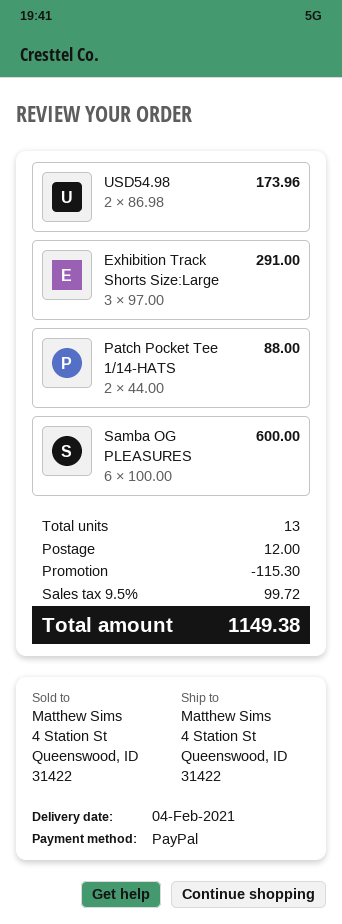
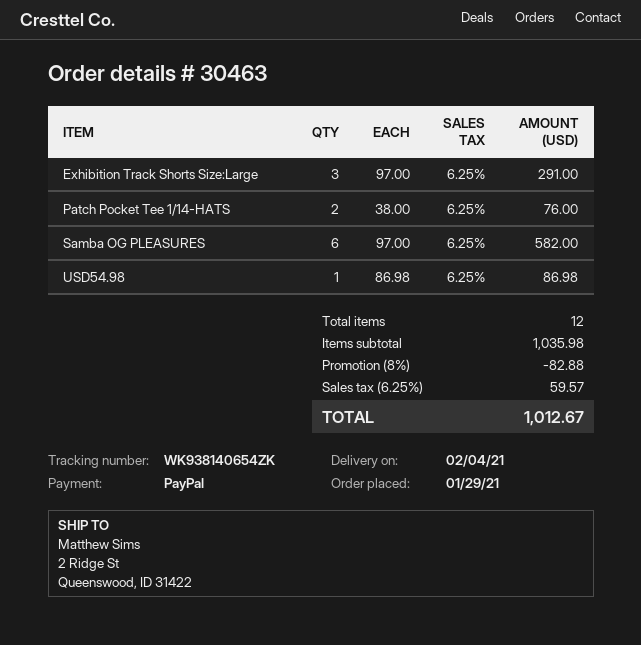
ship to: 4 Station St, Queenswood, ID 31422 -> 2 Ridge St, Queenswood, ID 31422
USD54.98: 2 x 86.98 = 173.96 -> 1 x 86.98 = 86.98
Patch Pocket Tee 1/14-HATS: 2 x 44.00 = 88.00 -> 2 x 38.00 = 76.00
Samba OG PLEASURES: 6 x 100.00 = 600.00 -> 6 x 97.00 = 582.00
total quantity: 13 -> 12
discount: 115.30 -> 82.88
shipping: 12.00 -> none
tax: 9.5% = 99.72 -> 6.25% = 59.57
total: 1149.38 -> 1012.67

